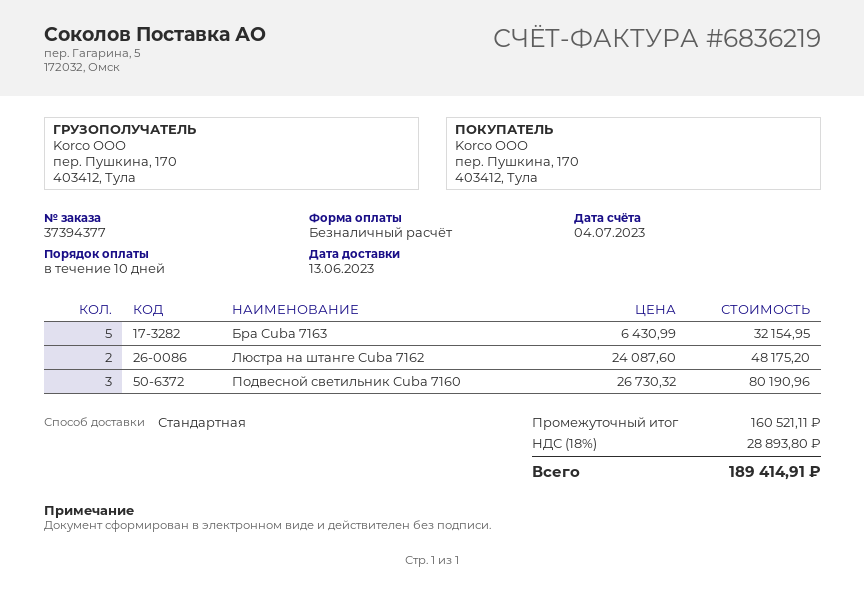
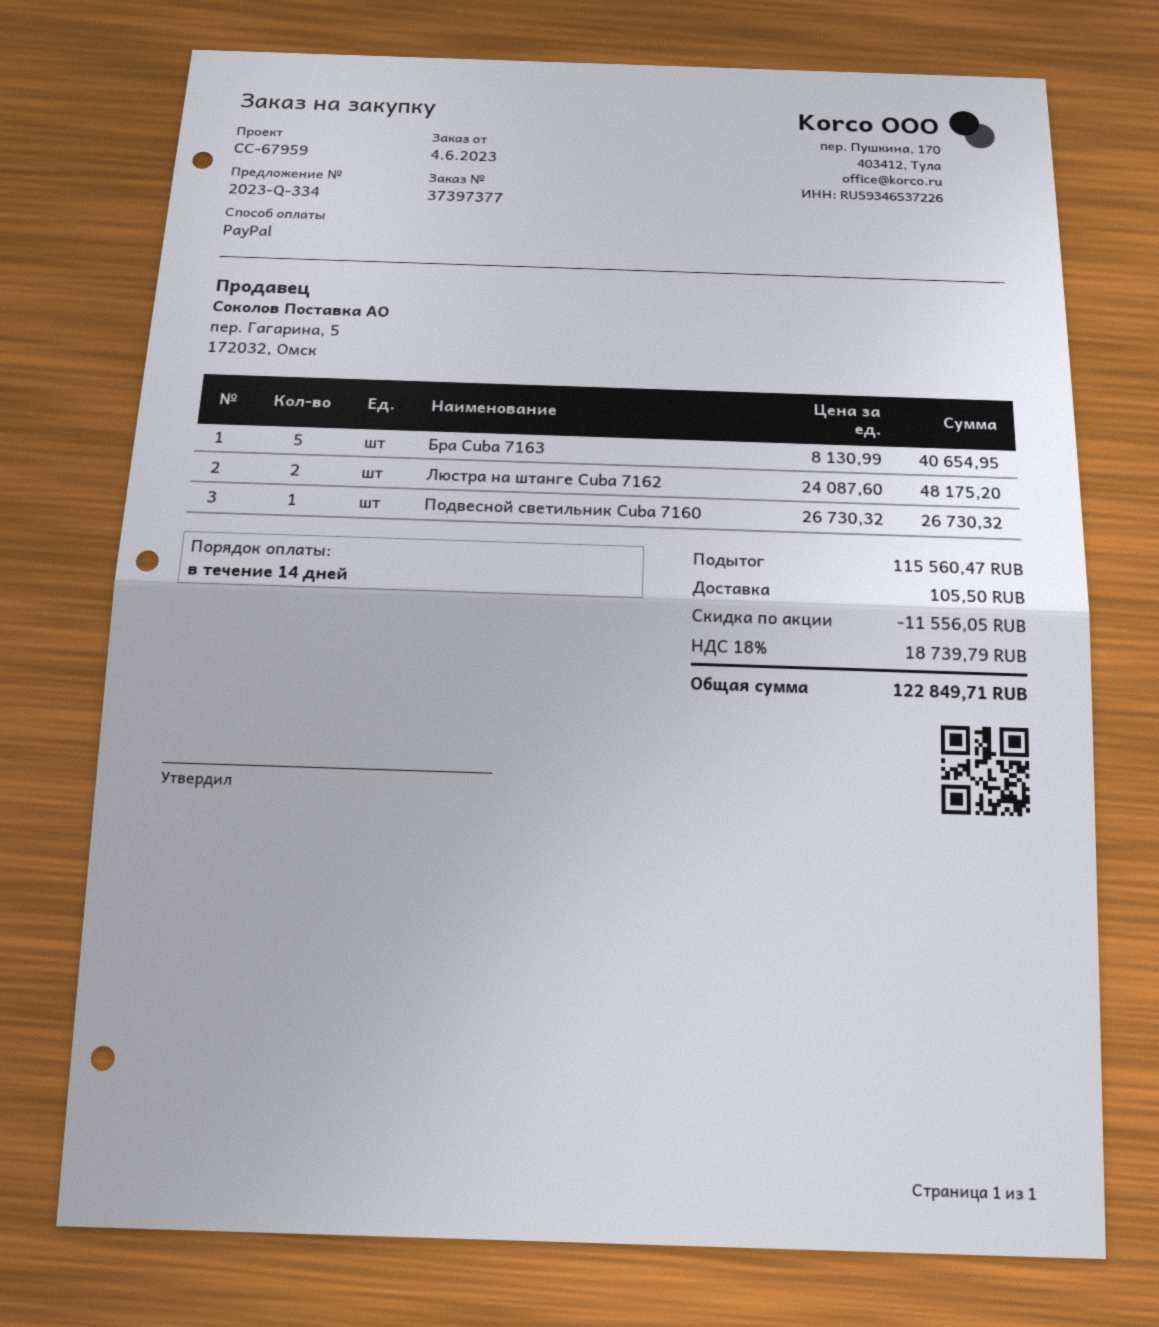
order number: 37394377 -> 37397377
payment terms: 10 days -> 14 days
payment method: bank transfer -> PayPal
Бра Cuba 7163: 5 x 6430.99 = 32154.95 -> 5 x 8130.99 = 40654.95
Подвесной светильник Cuba 7160: 3 x 26730.32 = 80190.96 -> 1 x 26730.32 = 26730.32
subtotal: 160521.11 -> 115560.47
discount: none -> 11556.05
shipping: none -> 105.50
tax: 18% = 28893.80 -> 18% = 18739.79
total: 189414.91 -> 122849.71

